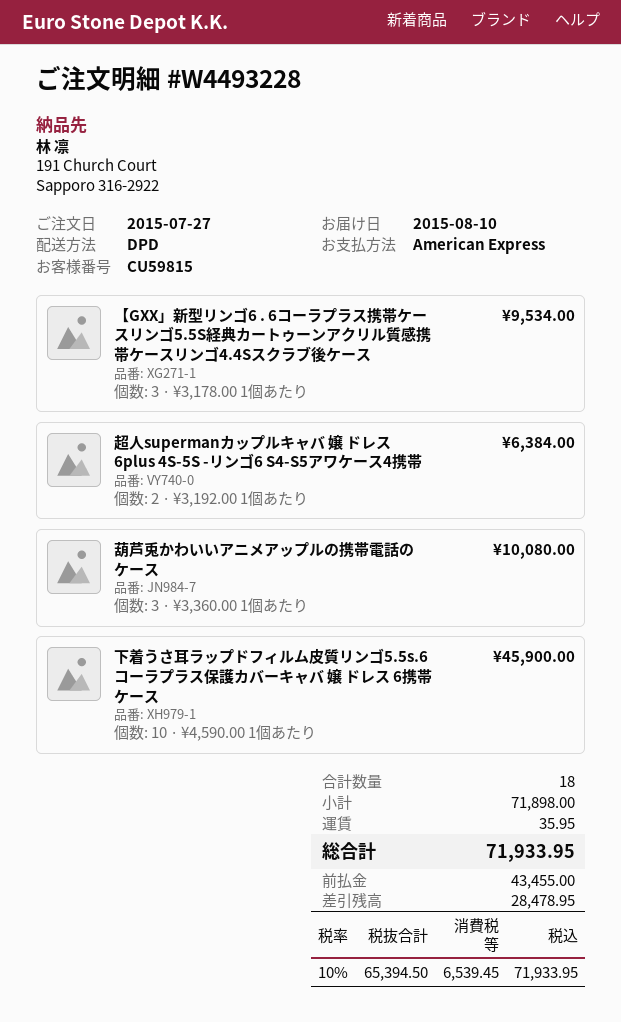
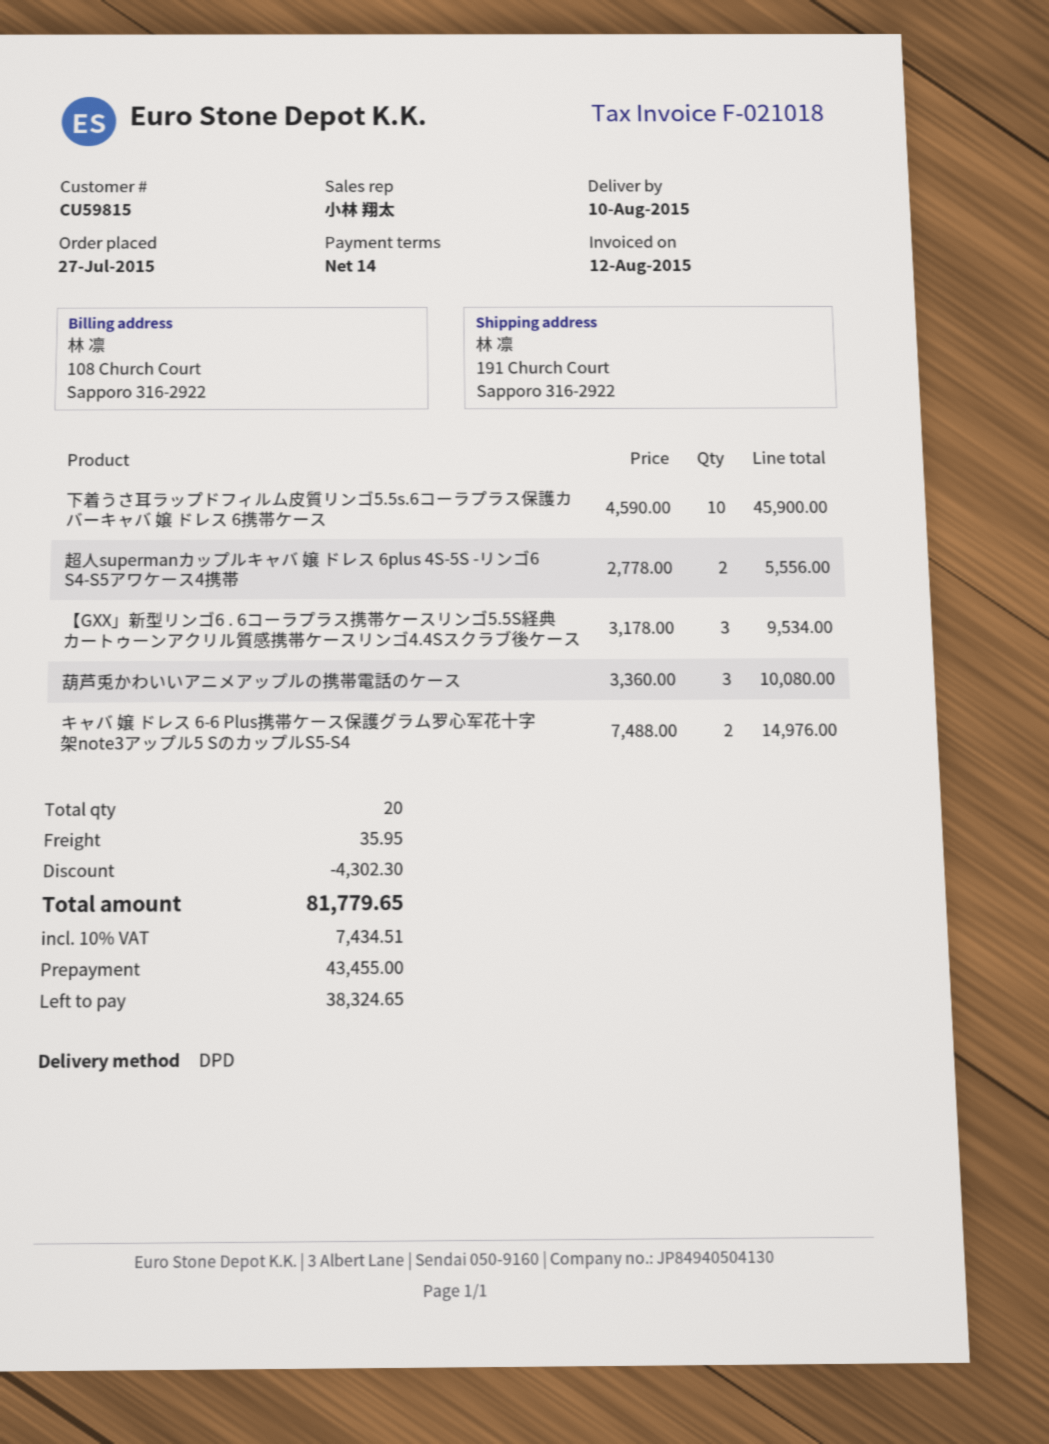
超人supermanカップルキャバ 嬢 ドレス 6plus 4S-5S -リンゴ6 S4-S5アワケース4携帯: 2 x 3192.00 = 6384.00 -> 2 x 2778.00 = 5556.00
キャバ 嬢 ドレス 6-6 Plus携帯ケース保護グラム罗心军花十字架note3アップル5 SのカップルS5-S4: none -> 2 x 7488.00 = 14976.00
total quantity: 18 -> 20
discount: none -> 4302.30
tax: 10% = 6539.45 -> 10% = 7434.51
total: 71933.95 -> 81779.65
balance: 28478.95 -> 38324.65

